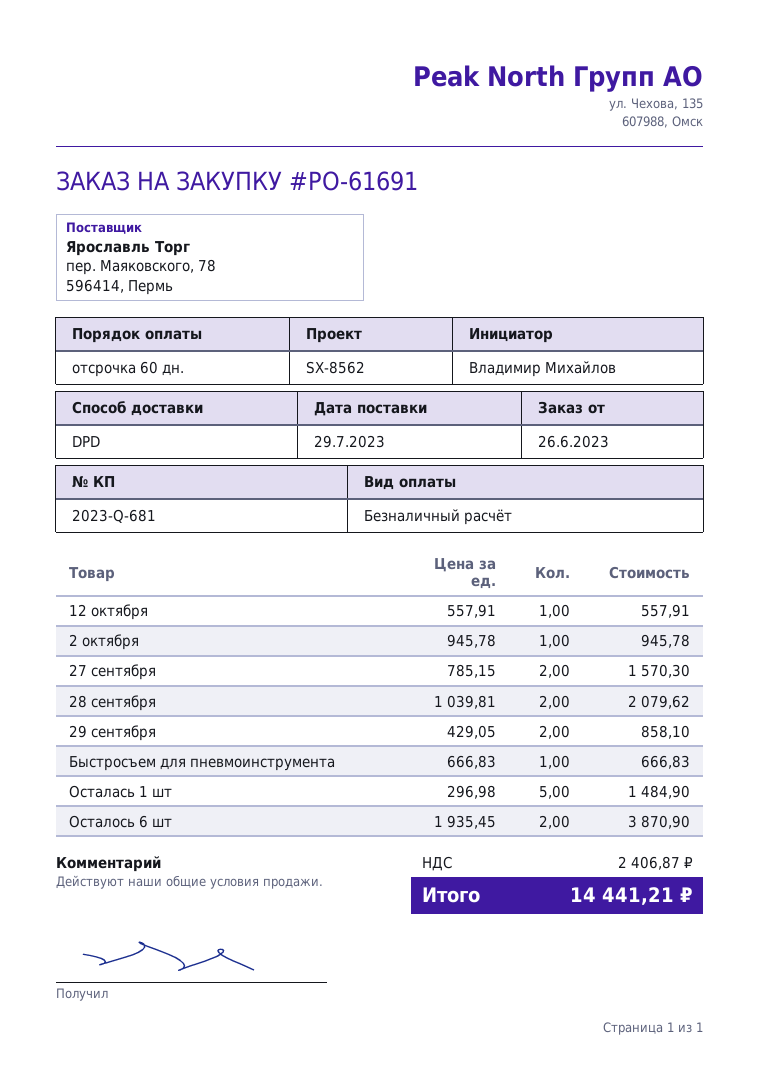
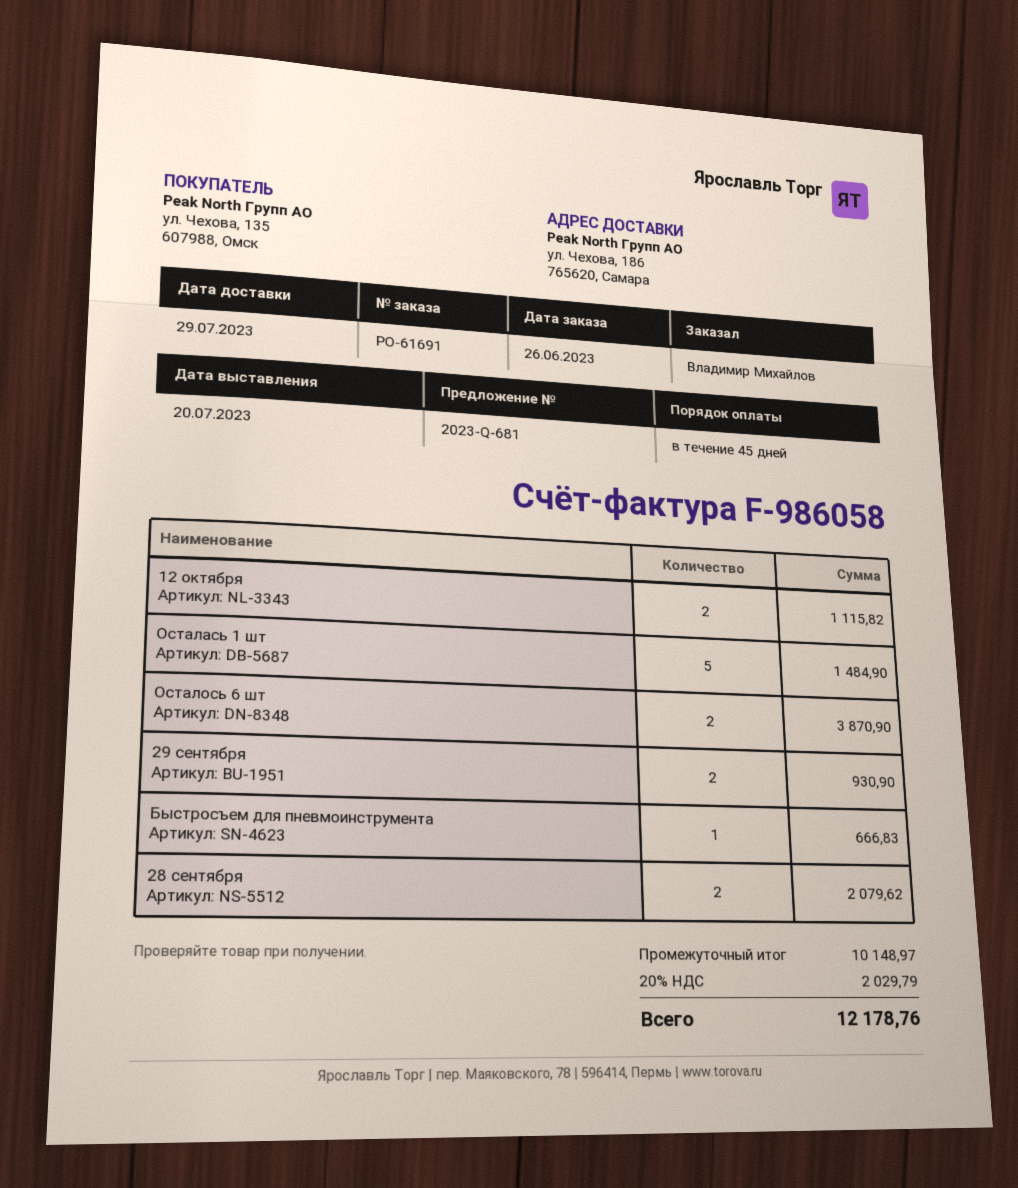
payment terms: 60 days -> 45 days
12 октября: 1 for 557.91 -> 2 for 1115.82
2 октября: 1 for 945.78 -> none
27 сентября: 2 for 1570.30 -> none
29 сентября: 2 for 858.10 -> 2 for 930.90
tax: 2406.87 -> 2029.79
total: 14441.21 -> 12178.76

